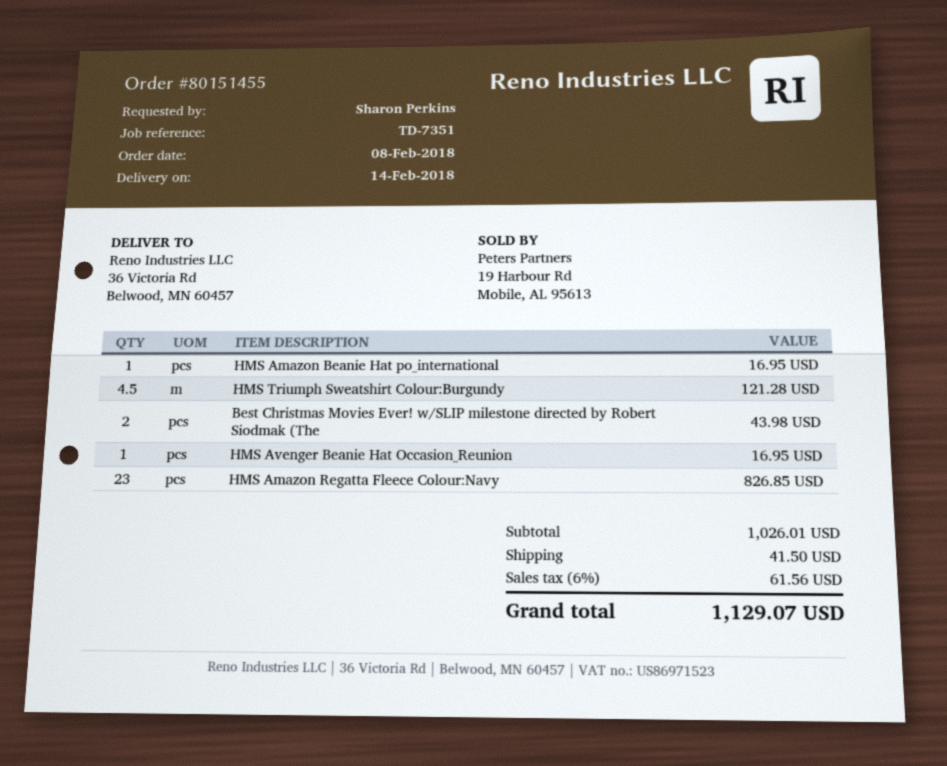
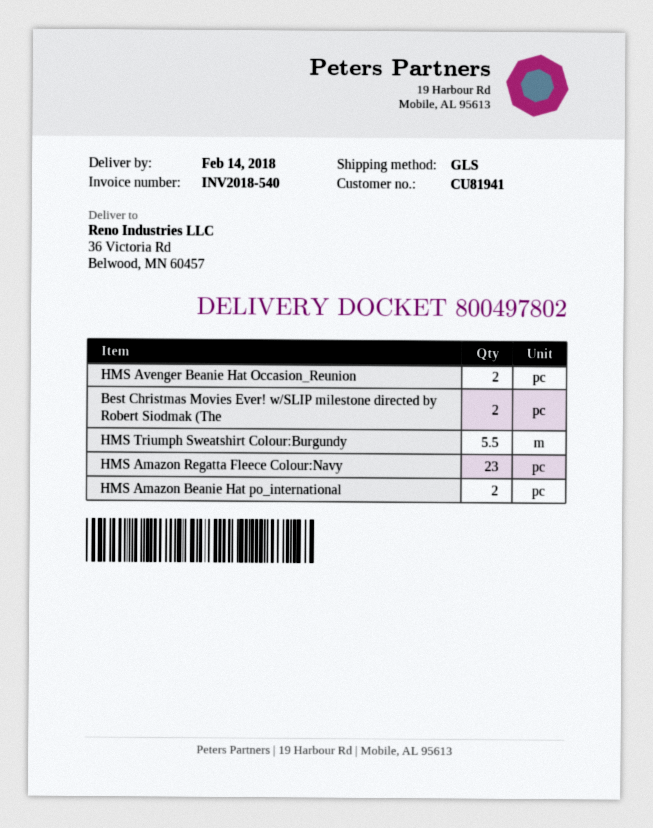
HMS Amazon Beanie Hat po_international: 1 -> 2
HMS Triumph Sweatshirt Colour:Burgundy: 4.5 -> 5.5
HMS Avenger Beanie Hat Occasion_Reunion: 1 -> 2

